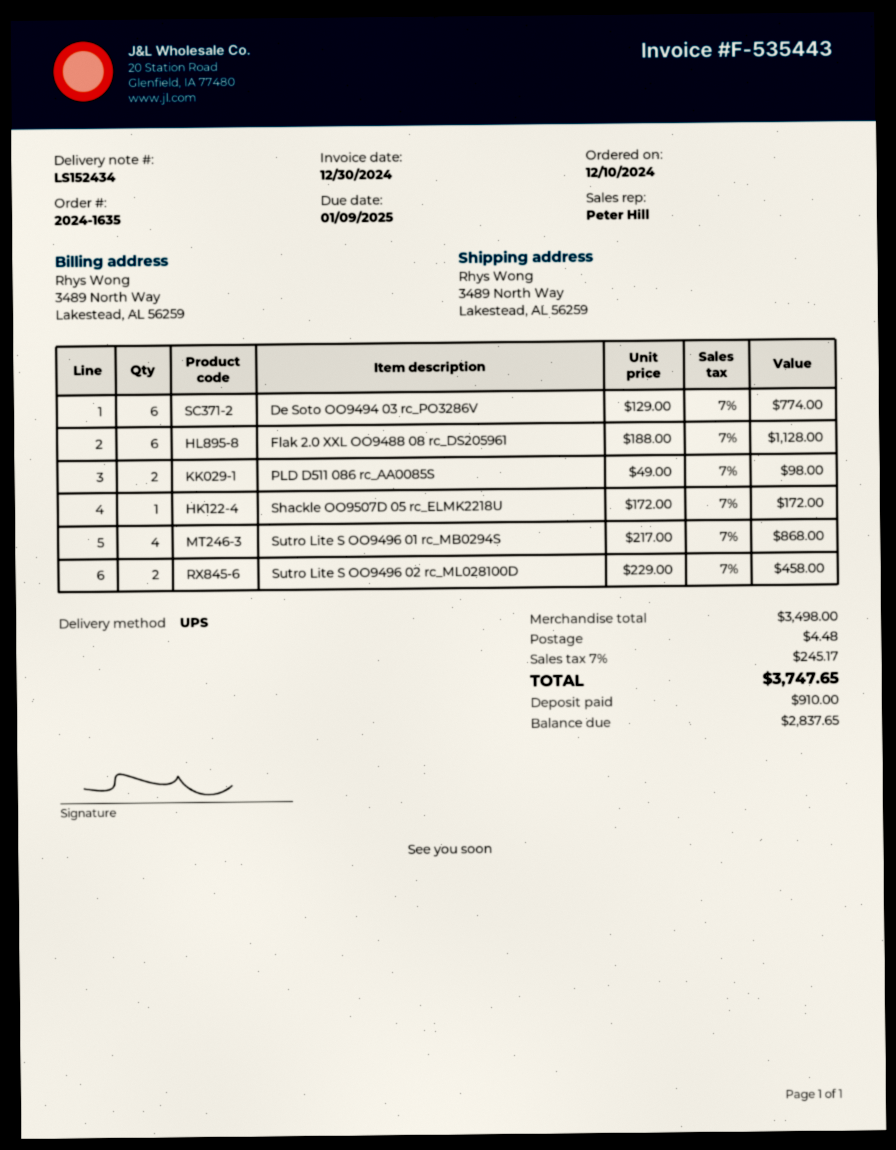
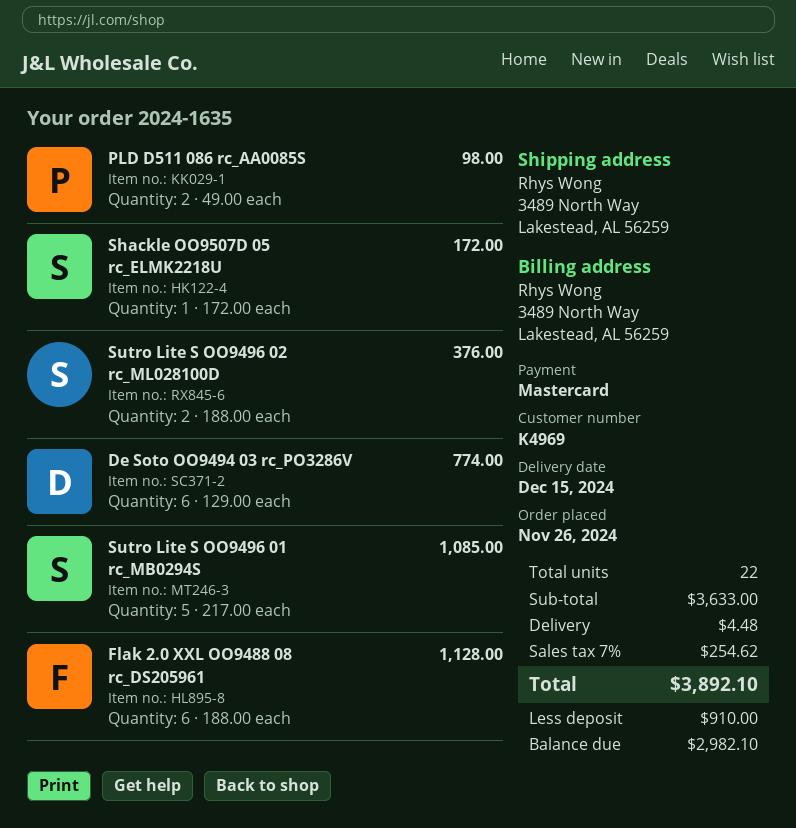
order date: 2024-12-10 -> 2024-11-26
Sutro Lite S OO9496 01 rc_MB0294S: 4 x 217.00 = 868.00 -> 5 x 217.00 = 1085.00
Sutro Lite S OO9496 02 rc_ML028100D: 2 x 229.00 = 458.00 -> 2 x 188.00 = 376.00
subtotal: 3498.00 -> 3633.00
tax: 7% = 245.17 -> 7% = 254.62
total: 3747.65 -> 3892.10
balance: 2837.65 -> 2982.10

